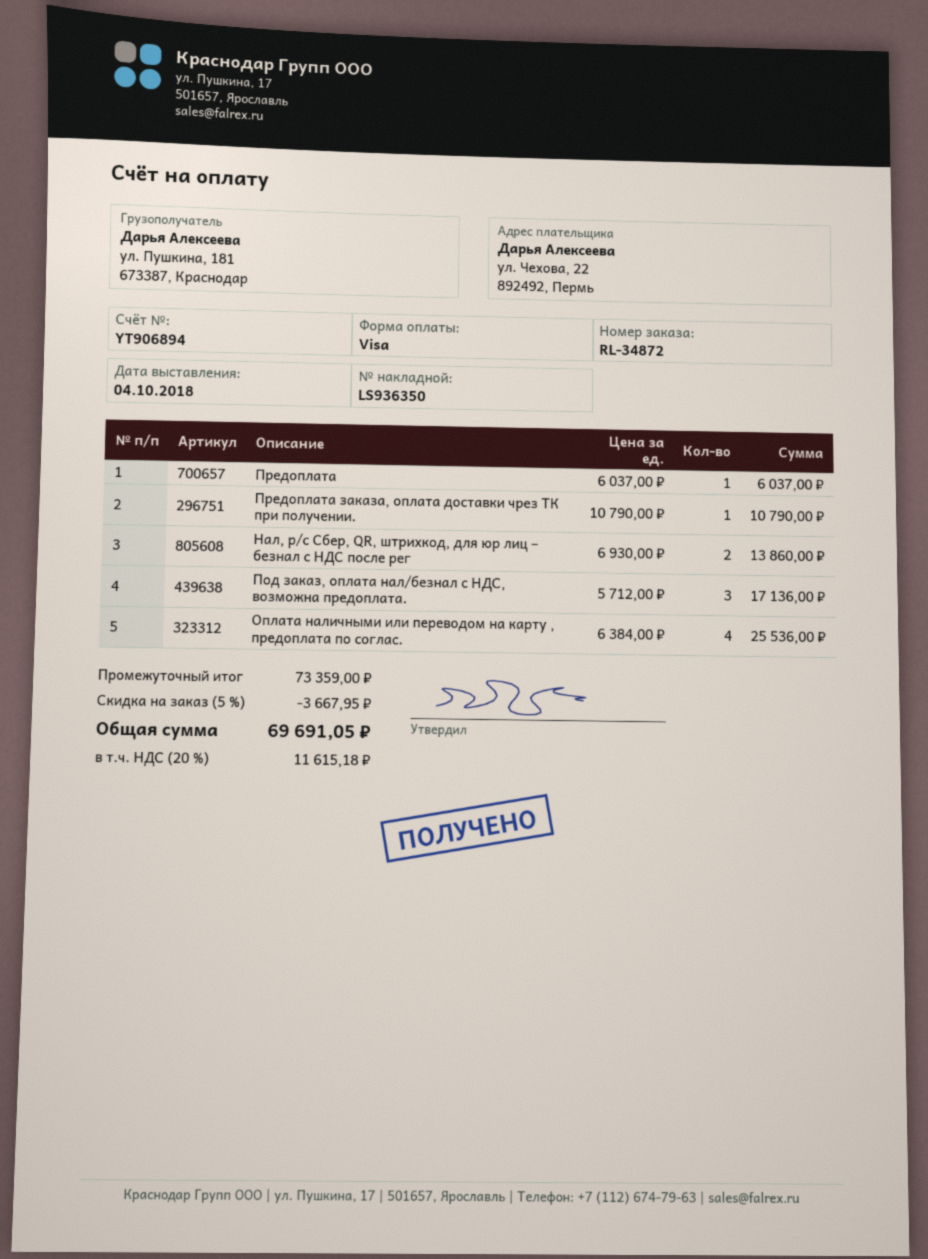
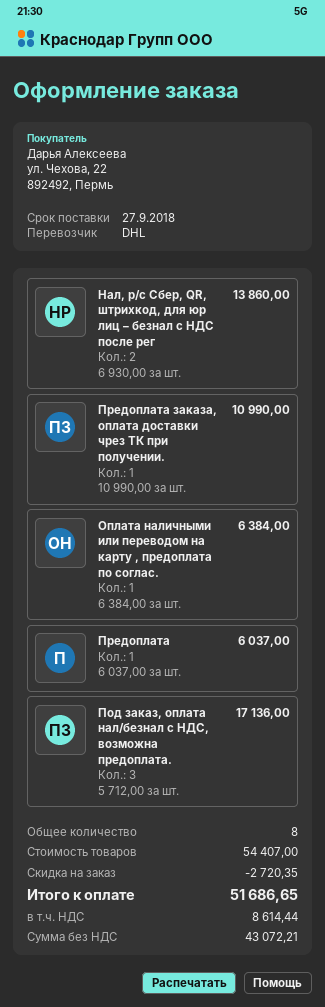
Предоплата заказа, оплата доставки чрез ТК при получении.: 1 x 10790.00 = 10790.00 -> 1 x 10990.00 = 10990.00
Оплата наличными или переводом на карту , предоплата по соглас.: 4 x 6384.00 = 25536.00 -> 1 x 6384.00 = 6384.00
subtotal: 73359.00 -> 54407.00
discount: 3667.95 -> 2720.35
tax: 11615.18 -> 8614.44
total: 69691.05 -> 51686.65

